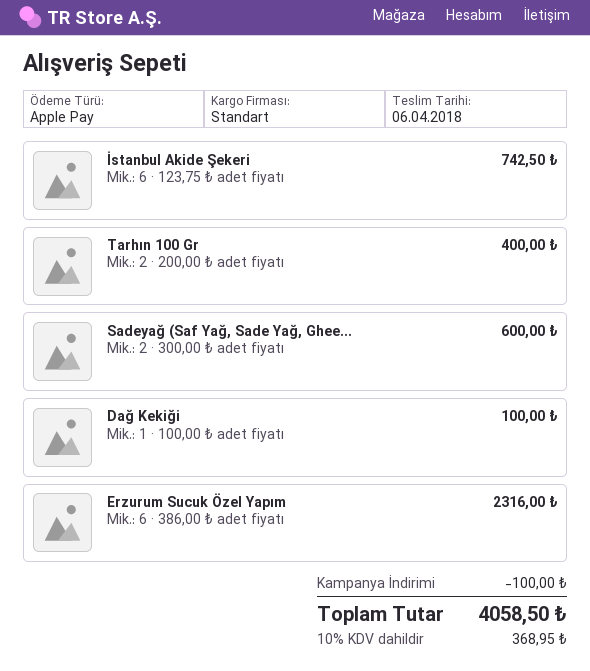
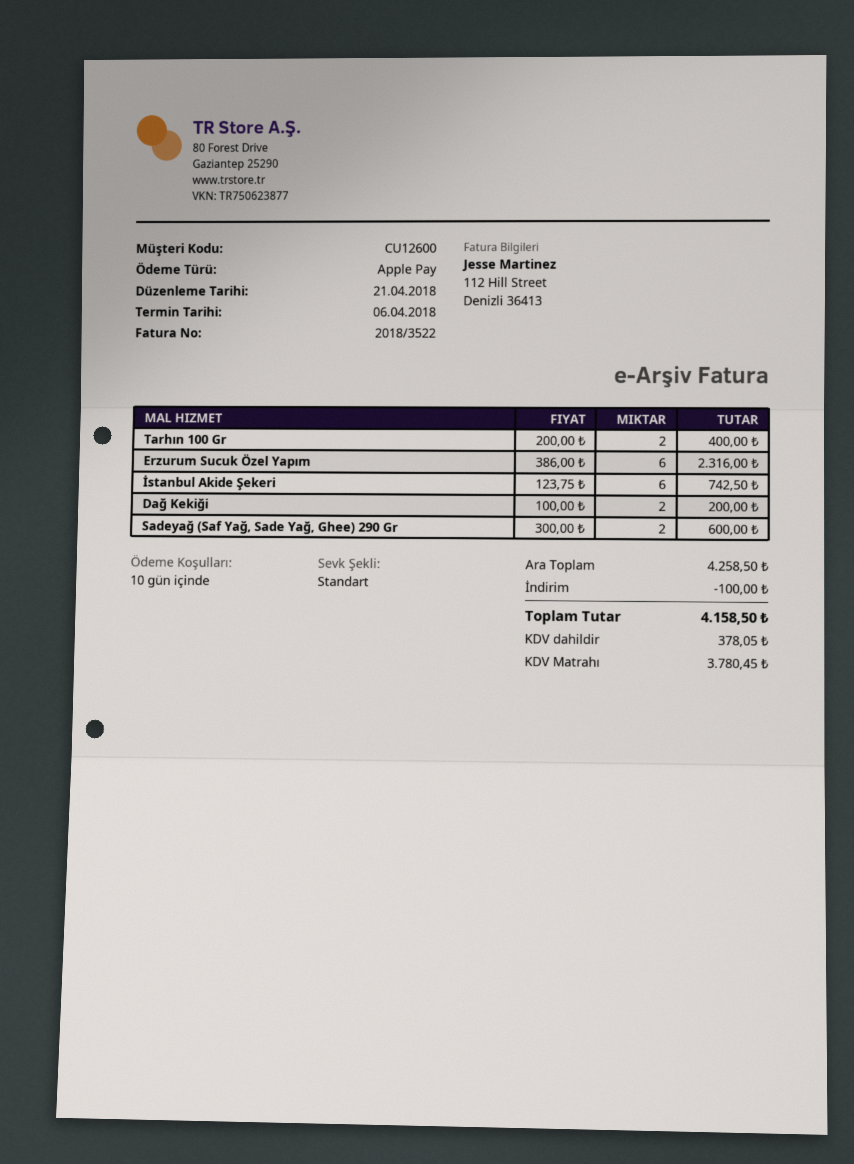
Dağ Kekiği: 1 x 100.00 = 100.00 -> 2 x 100.00 = 200.00
tax: 368.95 -> 378.05
total: 4058.50 -> 4158.50

